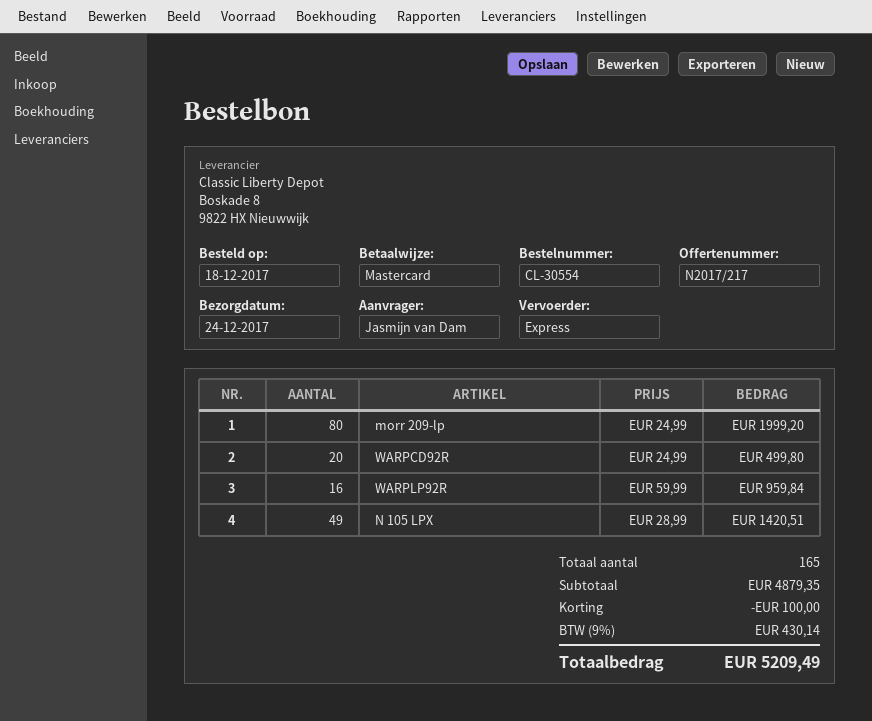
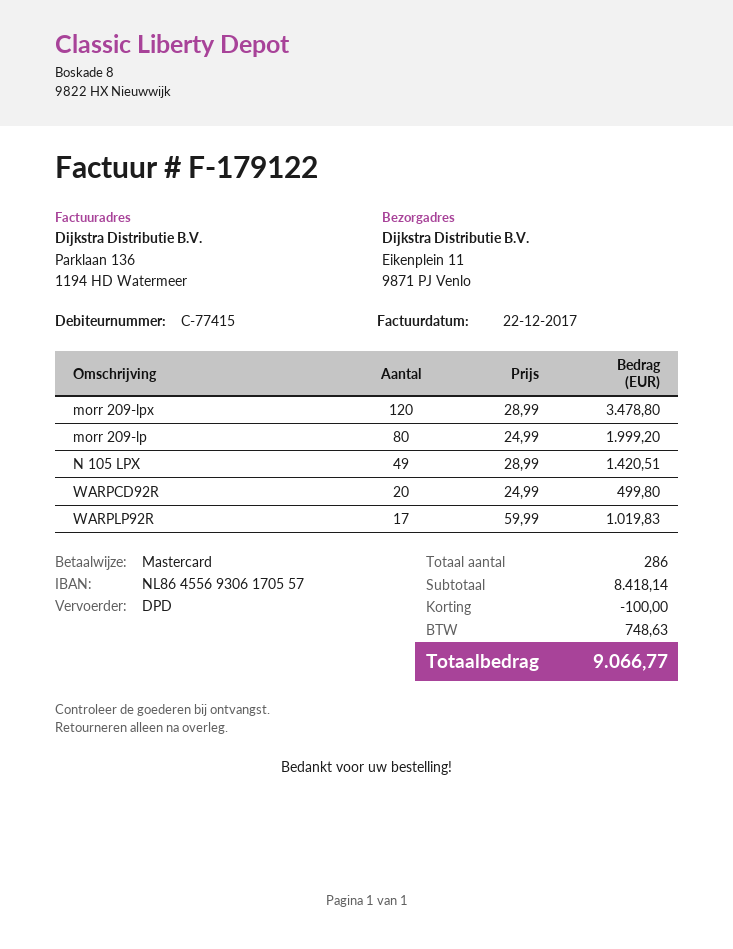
shipping method: express -> DPD
WARPLP92R: 16 x 59.99 = 959.84 -> 17 x 59.99 = 1019.83
morr 209-lpx: none -> 120 x 28.99 = 3478.80
total quantity: 165 -> 286
subtotal: 4879.35 -> 8418.14
tax: 430.14 -> 748.63
total: 5209.49 -> 9066.77

